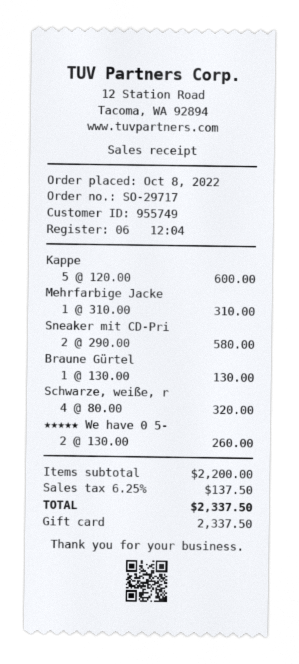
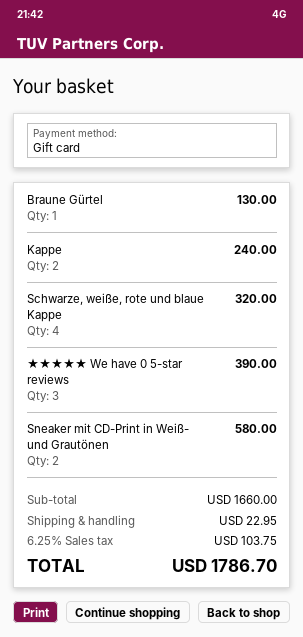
Kappe: 5 for 600.00 -> 2 for 240.00
Mehrfarbige Jacke: 1 for 310.00 -> none
★★★★★ We have 0 5-: 2 for 260.00 -> 3 for 390.00
subtotal: 2200.00 -> 1660.00
shipping: none -> 22.95
tax: 6.25% = 137.50 -> 6.25% = 103.75
total: 2337.50 -> 1786.70

